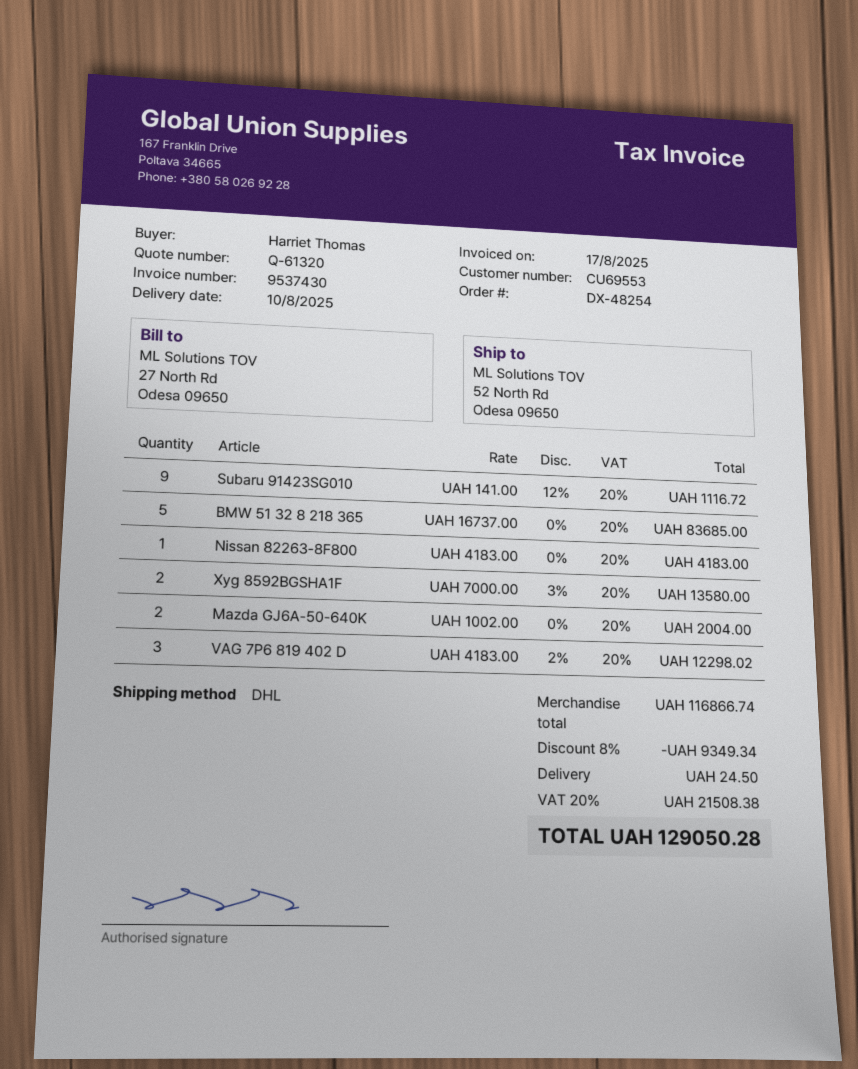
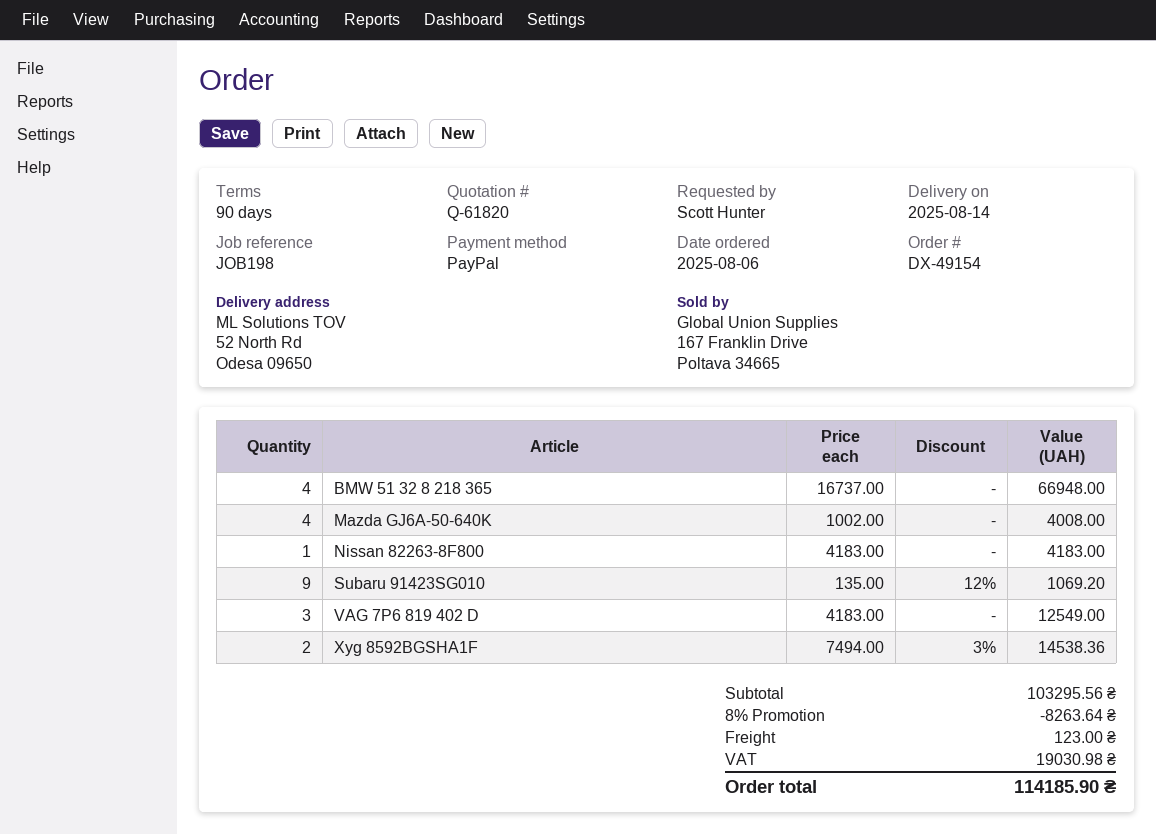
quote number: Q-61320 -> Q-61820
order number: DX-48254 -> DX-49154
delivery date: 2025-08-10 -> 2025-08-14
ordered by: Harriet Thomas -> Scott Hunter
Subaru 91423SG010: 9 x 141.00 - 12% = 1116.72 -> 9 x 135.00 - 12% = 1069.20
BMW 51 32 8 218 365: 5 x 16737.00 = 83685.00 -> 4 x 16737.00 = 66948.00
Xyg 8592BGSHA1F: 2 x 7000.00 - 3% = 13580.00 -> 2 x 7494.00 - 3% = 14538.36
Mazda GJ6A-50-640K: 2 x 1002.00 = 2004.00 -> 4 x 1002.00 = 4008.00
VAG 7P6 819 402 D: 3 x 4183.00 - 2% = 12298.02 -> 3 x 4183.00 = 12549.00
subtotal: 116866.74 -> 103295.56
discount: 8% = 9349.34 -> 8% = 8263.64
shipping: 24.50 -> 123.00
tax: 21508.38 -> 19030.98
total: 129050.28 -> 114185.90

